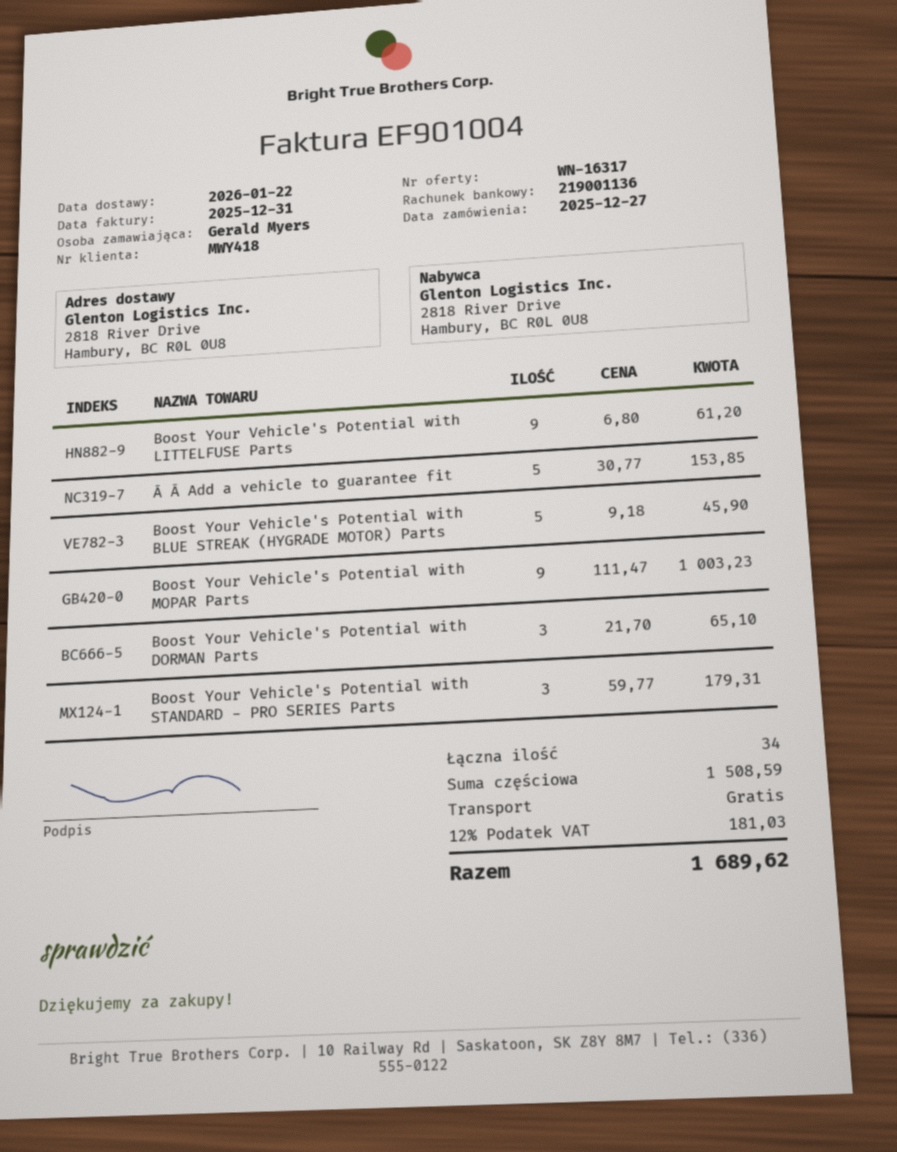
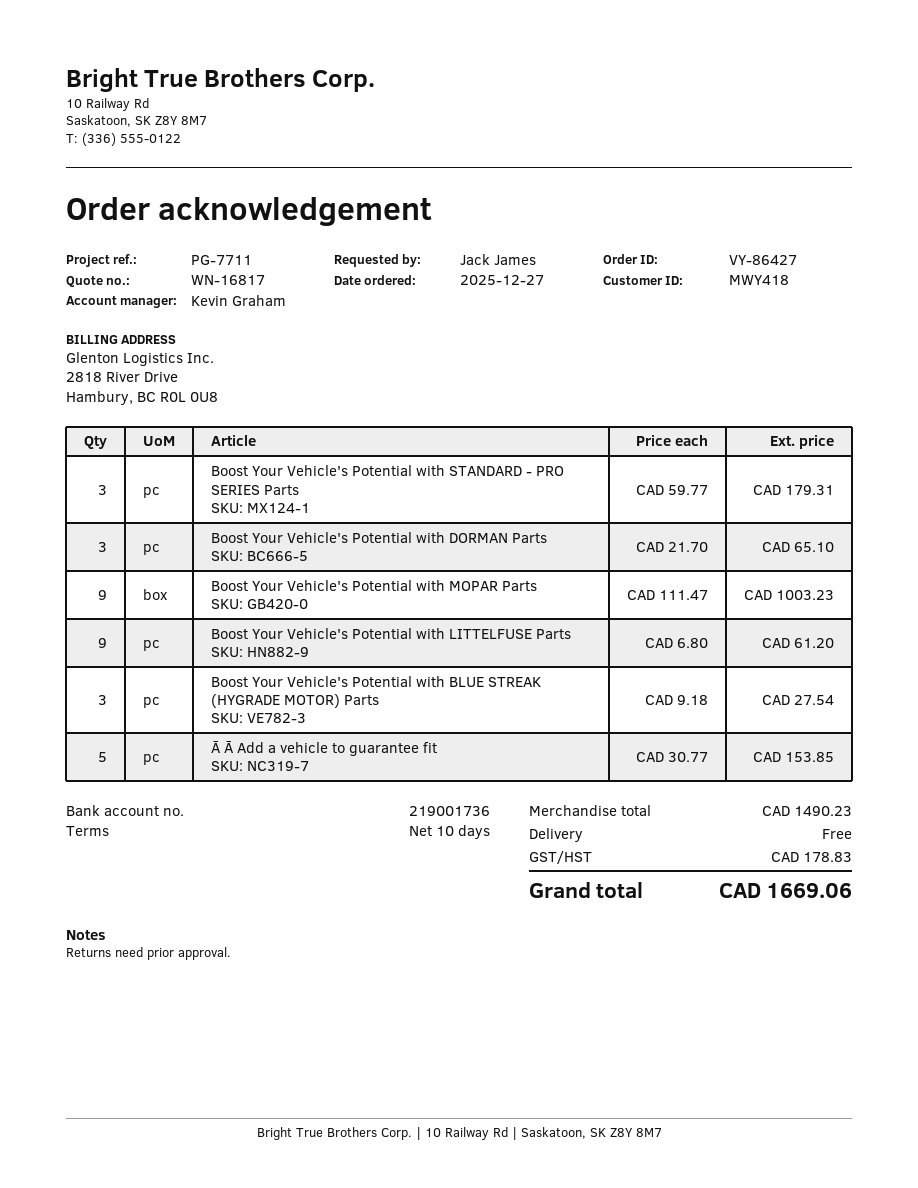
quote number: WN-16317 -> WN-16817
ordered by: Gerald Myers -> Jack James
bank account: 219001136 -> 219001736
Boost Your Vehicle's Potential with BLUE STREAK (HYGRADE MOTOR) Parts: 5 x 9.18 = 45.90 -> 3 x 9.18 = 27.54
subtotal: 1508.59 -> 1490.23
tax: 181.03 -> 178.83
total: 1689.62 -> 1669.06

